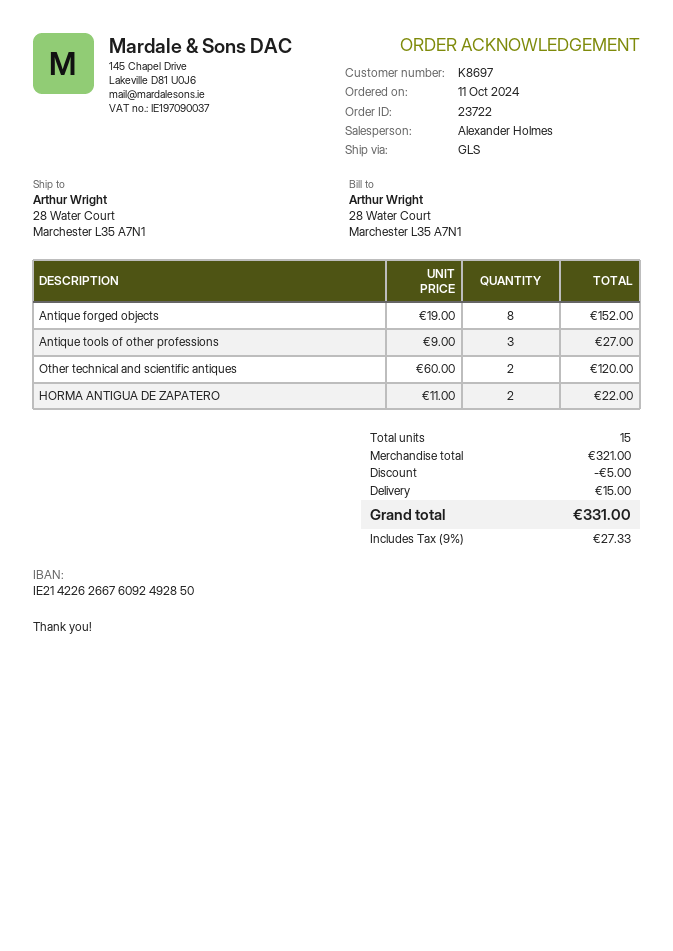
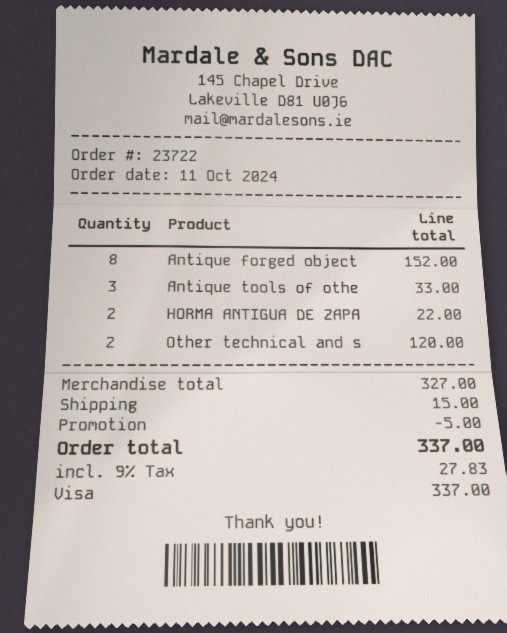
Antique tools of other professions: 3 for 27.00 -> 3 for 33.00
subtotal: 321.00 -> 327.00
tax: 9% = 27.33 -> 9% = 27.83
total: 331.00 -> 337.00

